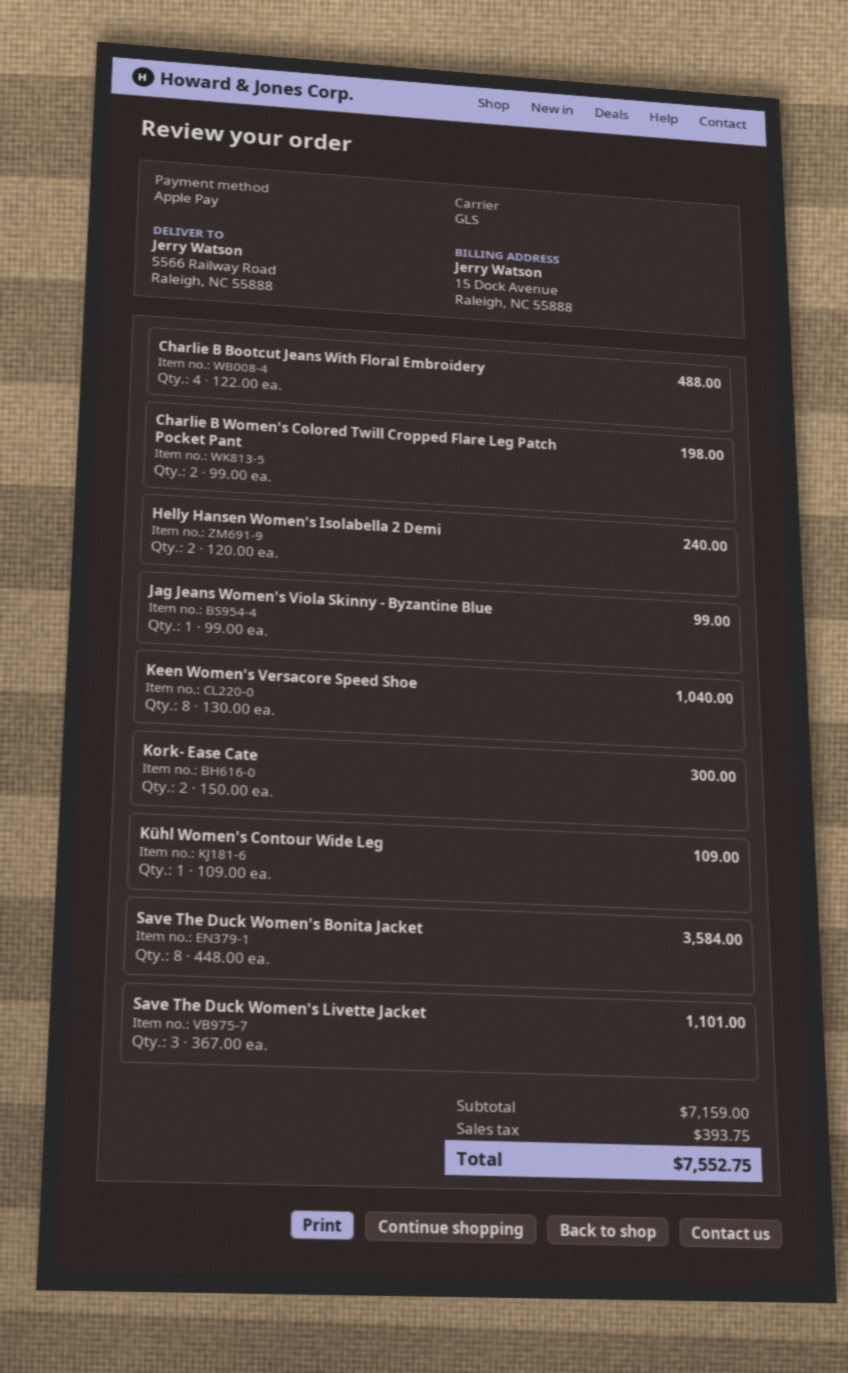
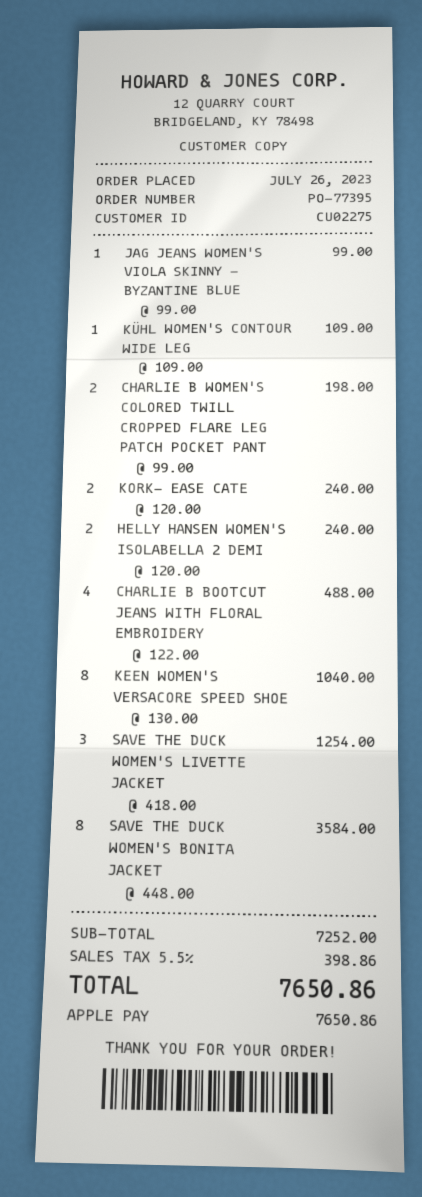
Kork- Ease Cate: 2 x 150.00 = 300.00 -> 2 x 120.00 = 240.00
Save The Duck Women's Livette Jacket: 3 x 367.00 = 1101.00 -> 3 x 418.00 = 1254.00
subtotal: 7159.00 -> 7252.00
tax: 393.75 -> 398.86
total: 7552.75 -> 7650.86

